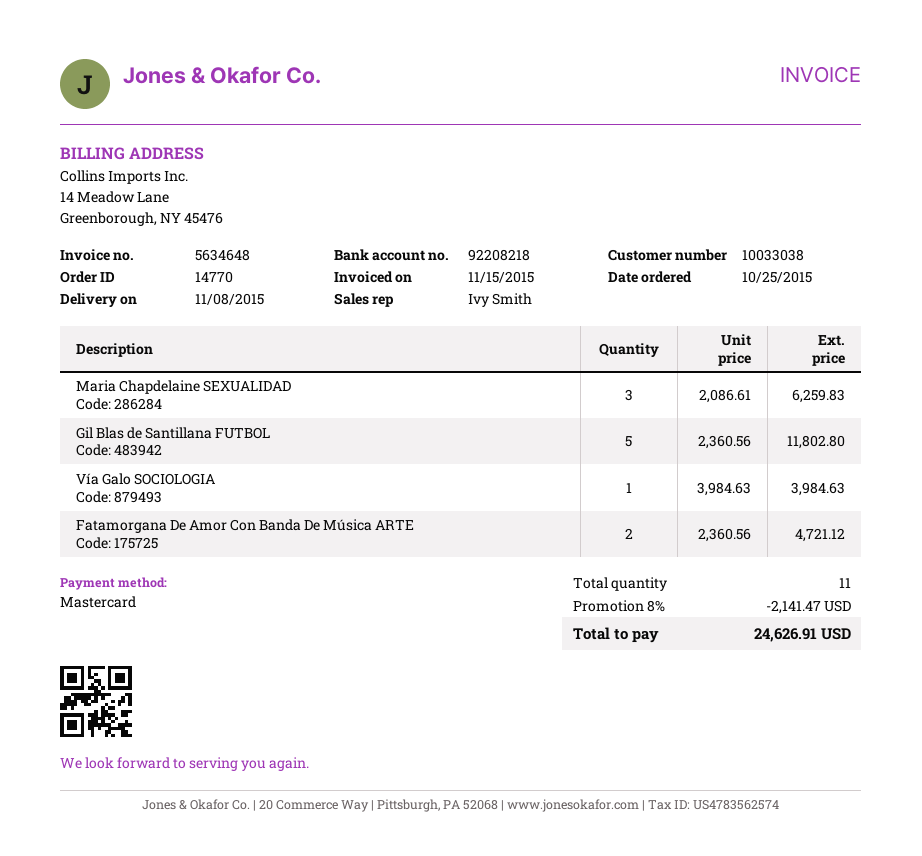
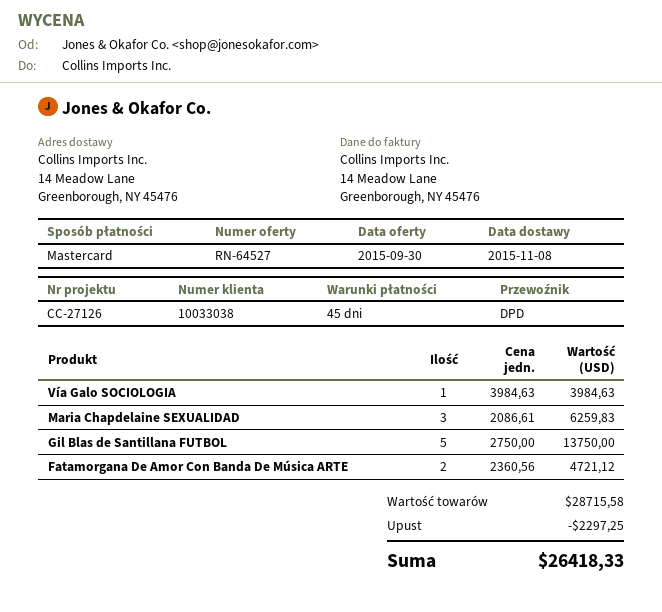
Gil Blas de Santillana FUTBOL: 5 x 2360.56 = 11802.80 -> 5 x 2750.00 = 13750.00
discount: 2141.47 -> 2297.25
total: 24626.91 -> 26418.33

